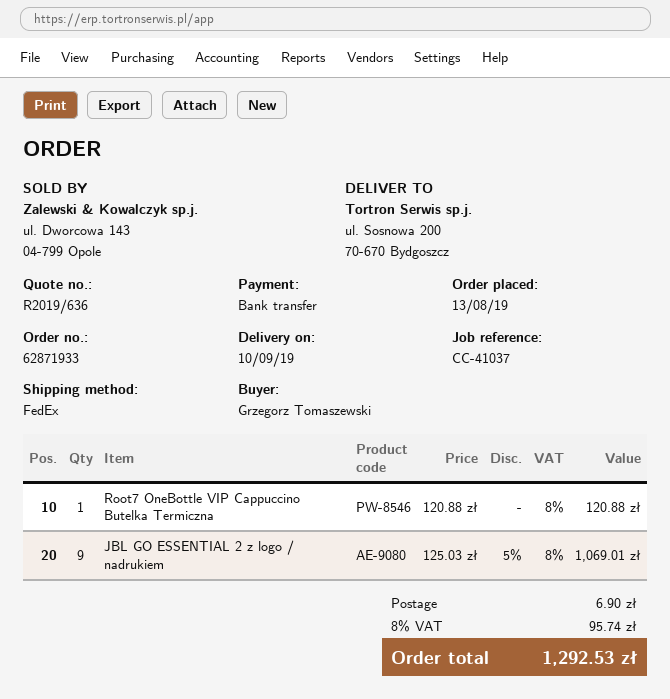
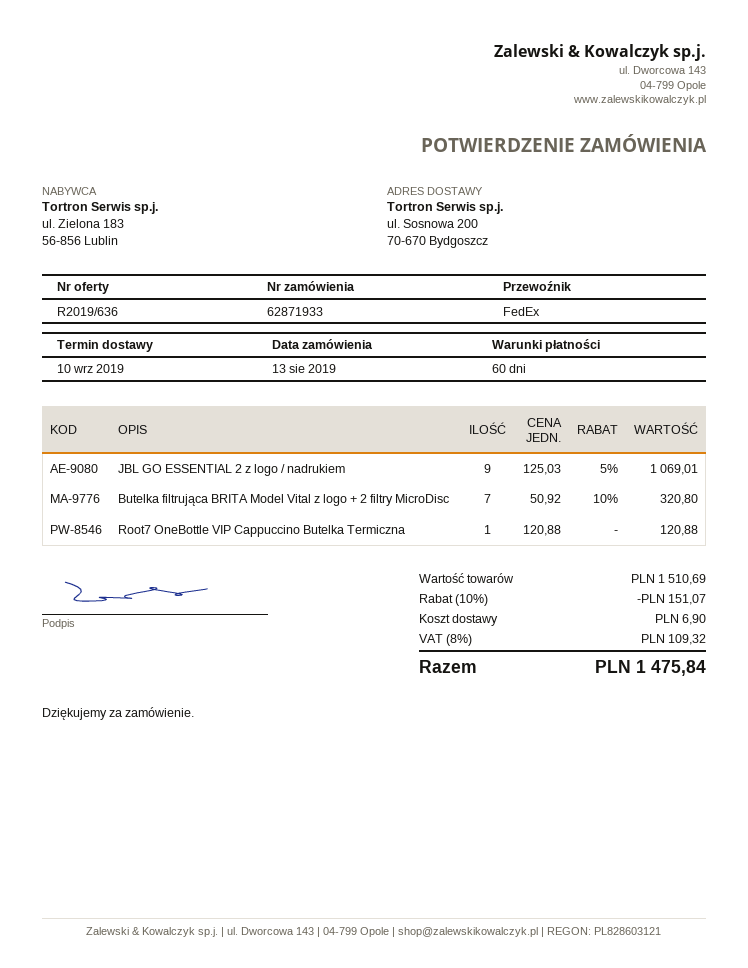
Butelka filtrująca BRITA Model Vital z logo + 2 filtry MicroDisc: none -> 7 x 50.92 - 10% = 320.80
discount: none -> 10% = 151.07
tax: 8% = 95.74 -> 8% = 109.32
total: 1292.53 -> 1475.84

